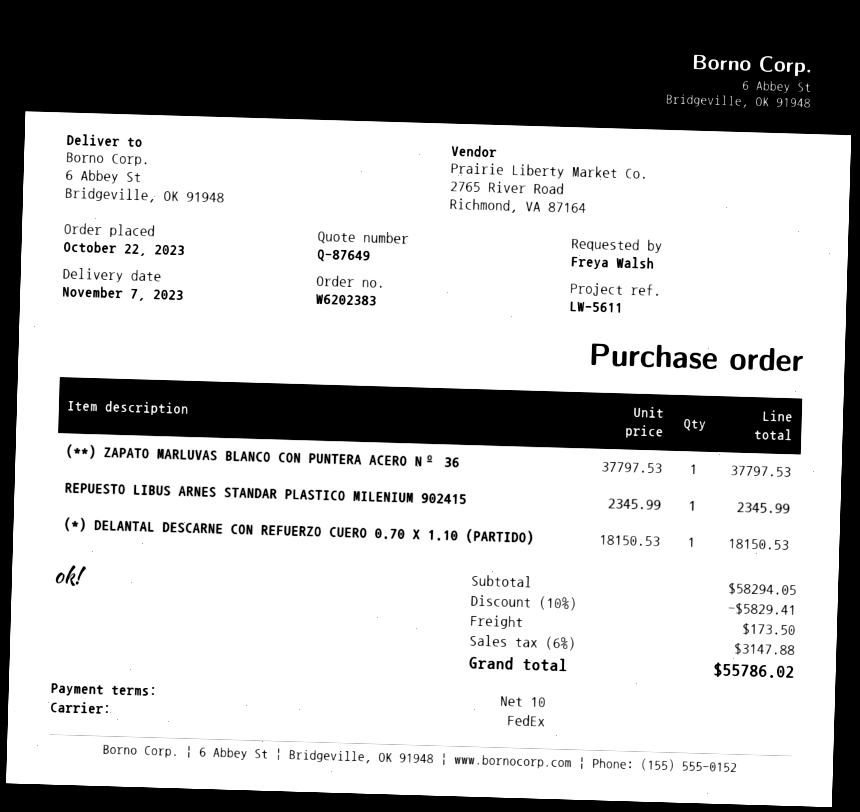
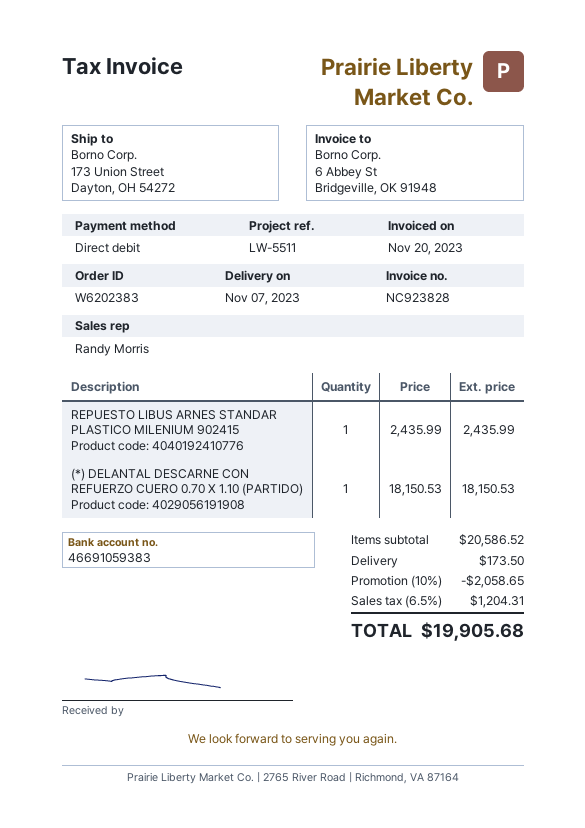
reference: LW-5611 -> LW-5511
ship to: 6 Abbey St, Bridgeville, OK 91948 -> 173 Union Street, Dayton, OH 54272
(**) ZAPATO MARLUVAS BLANCO CON PUNTERA ACERO Nº 36: 1 x 37797.53 = 37797.53 -> none
REPUESTO LIBUS ARNES STANDAR PLASTICO MILENIUM 902415: 1 x 2345.99 = 2345.99 -> 1 x 2435.99 = 2435.99
subtotal: 58294.05 -> 20586.52
discount: 10% = 5829.41 -> 10% = 2058.65
tax: 6% = 3147.88 -> 6.5% = 1204.31
total: 55786.02 -> 19905.68

